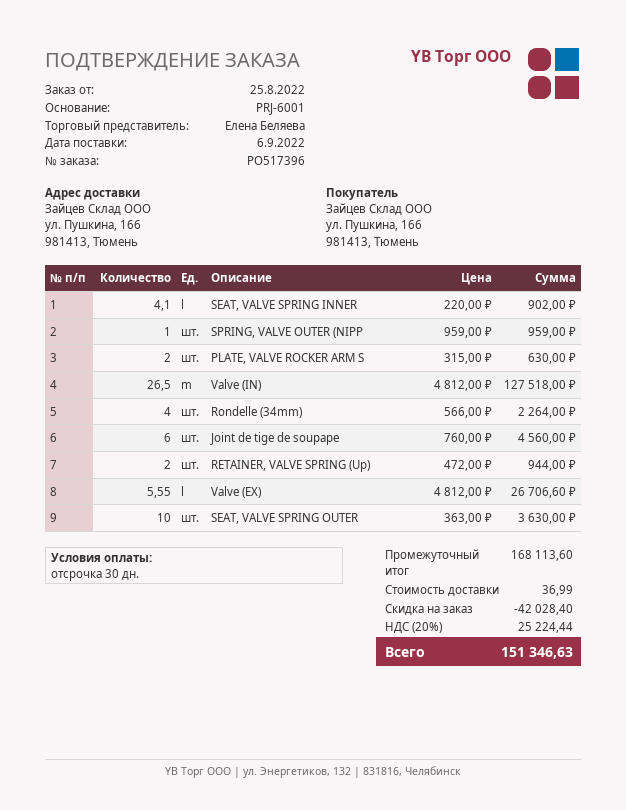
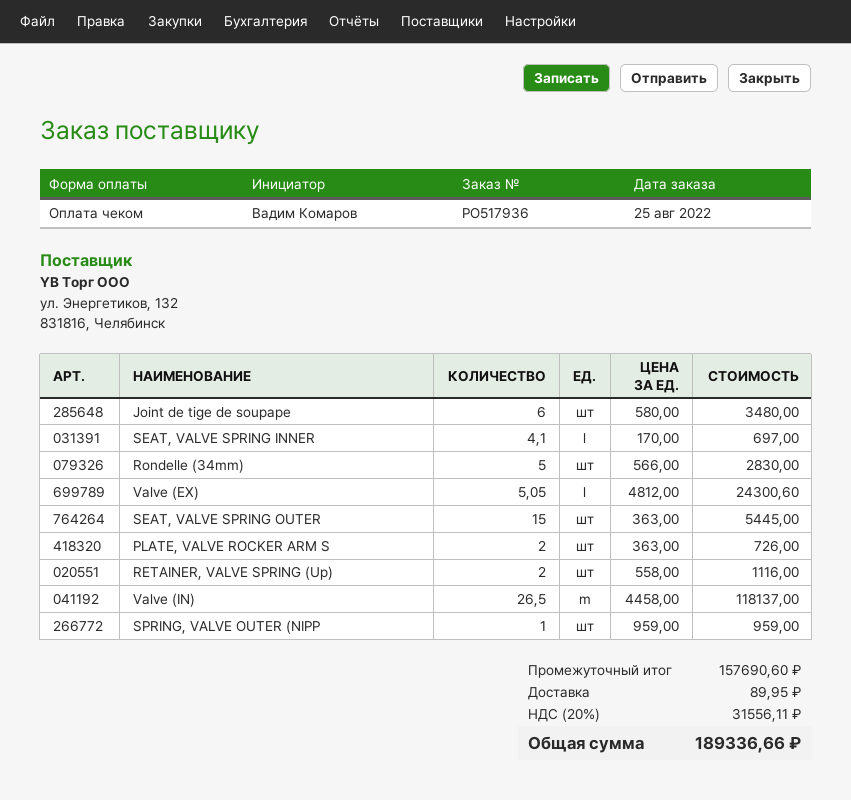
order number: PO517396 -> PO517936
SEAT, VALVE SPRING INNER: 4.1 x 220.00 = 902.00 -> 4.1 x 170.00 = 697.00
PLATE, VALVE ROCKER ARM S: 2 x 315.00 = 630.00 -> 2 x 363.00 = 726.00
Valve (IN): 26.5 x 4812.00 = 127518.00 -> 26.5 x 4458.00 = 118137.00
Rondelle (34mm): 4 x 566.00 = 2264.00 -> 5 x 566.00 = 2830.00
Joint de tige de soupape: 6 x 760.00 = 4560.00 -> 6 x 580.00 = 3480.00
RETAINER, VALVE SPRING (Up): 2 x 472.00 = 944.00 -> 2 x 558.00 = 1116.00
Valve (EX): 5.55 x 4812.00 = 26706.60 -> 5.05 x 4812.00 = 24300.60
SEAT, VALVE SPRING OUTER: 10 x 363.00 = 3630.00 -> 15 x 363.00 = 5445.00
subtotal: 168113.60 -> 157690.60
discount: 42028.40 -> none
shipping: 36.99 -> 89.95
tax: 20% = 25224.44 -> 20% = 31556.11
total: 151346.63 -> 189336.66

